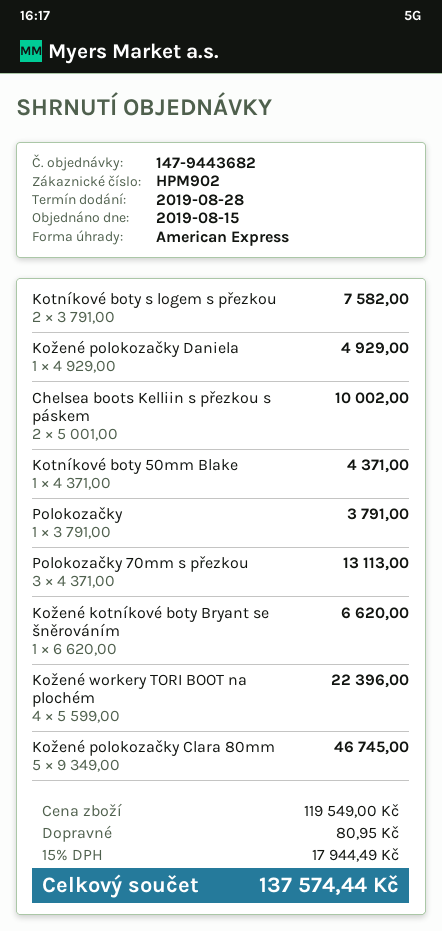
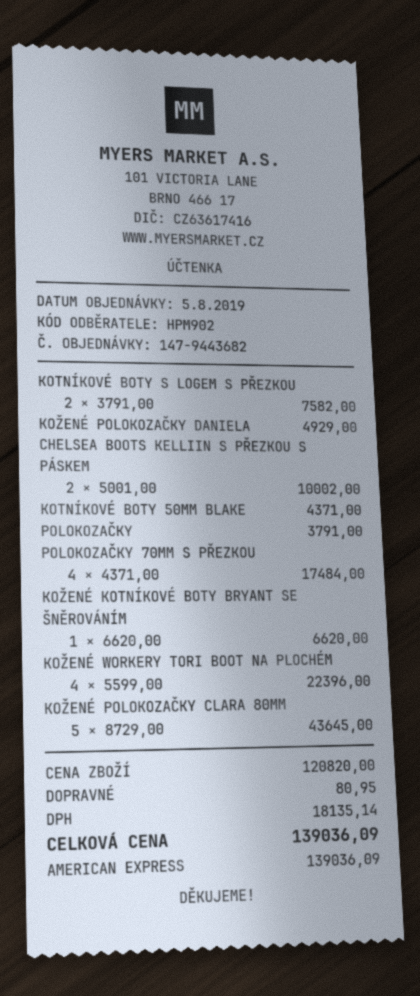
order date: 2019-08-15 -> 2019-08-05
Polokozačky 70mm s přezkou: 3 x 4371.00 = 13113.00 -> 4 x 4371.00 = 17484.00
Kožené polokozačky Clara 80mm: 5 x 9349.00 = 46745.00 -> 5 x 8729.00 = 43645.00
subtotal: 119549.00 -> 120820.00
tax: 17944.49 -> 18135.14
total: 137574.44 -> 139036.09

